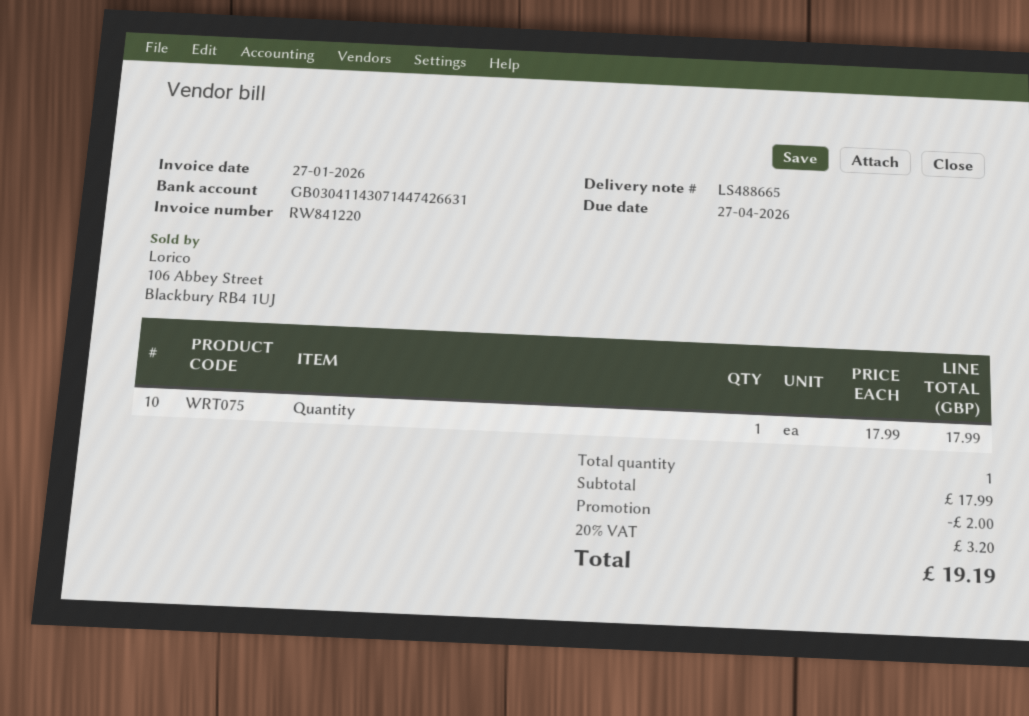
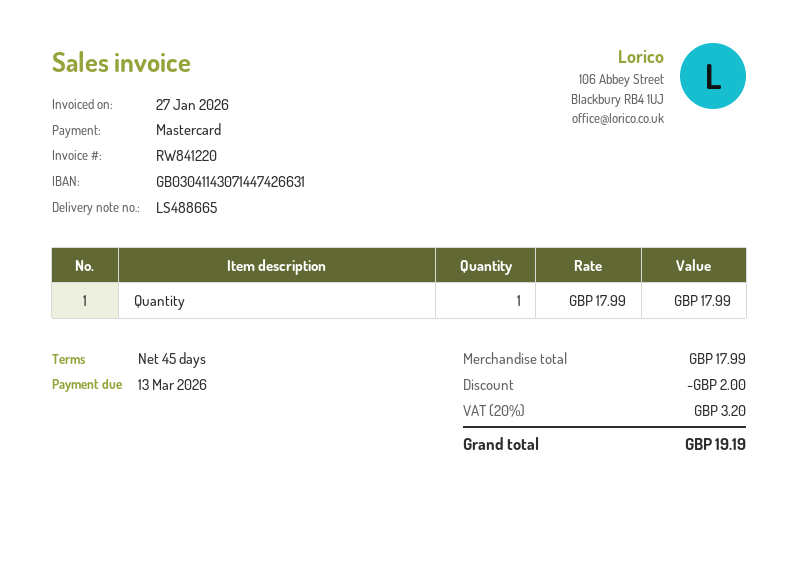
due date: 2026-04-27 -> 2026-03-13

